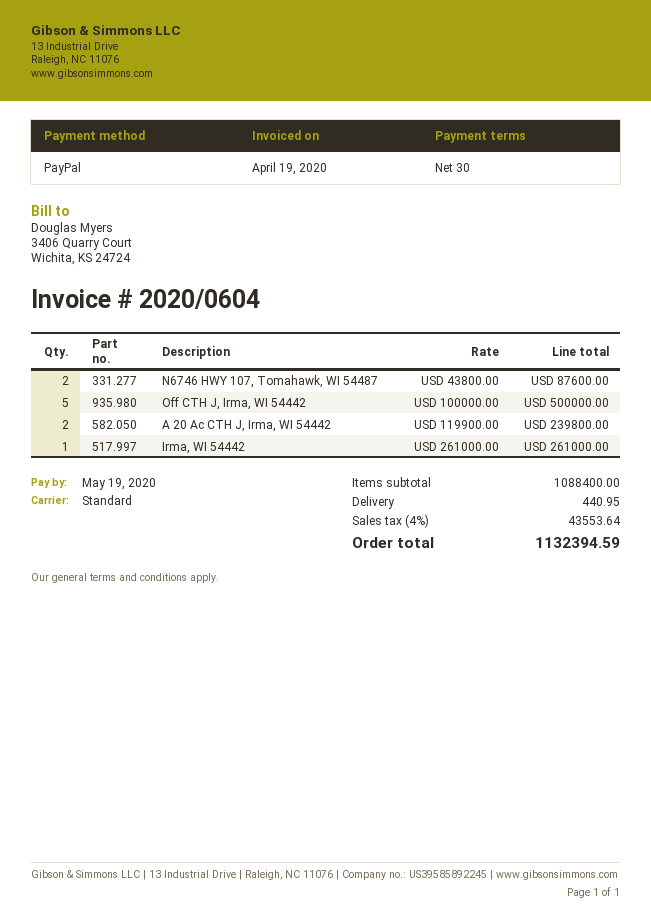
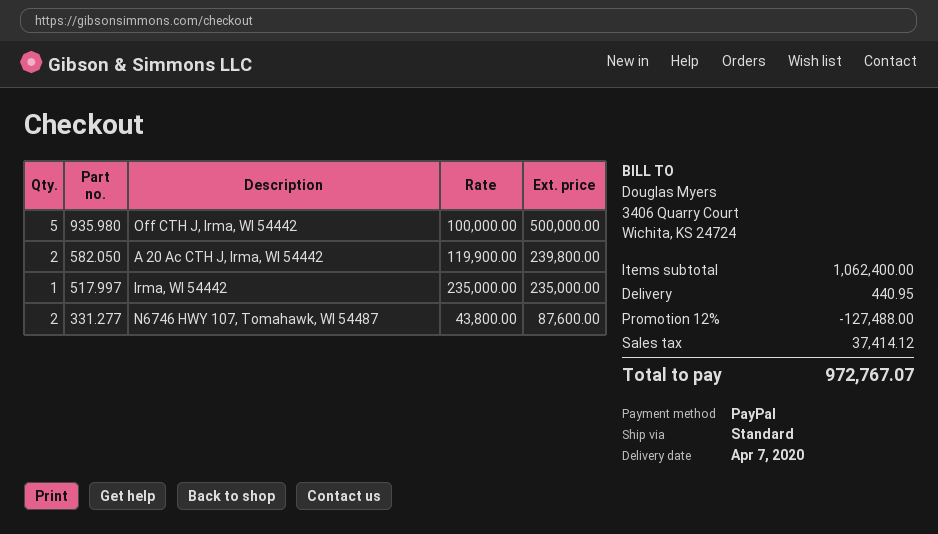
Irma, WI 54442: 1 x 261000.00 = 261000.00 -> 1 x 235000.00 = 235000.00
subtotal: 1088400.00 -> 1062400.00
discount: none -> 12% = 127488.00
tax: 43553.64 -> 37414.12
total: 1132394.59 -> 972767.07

